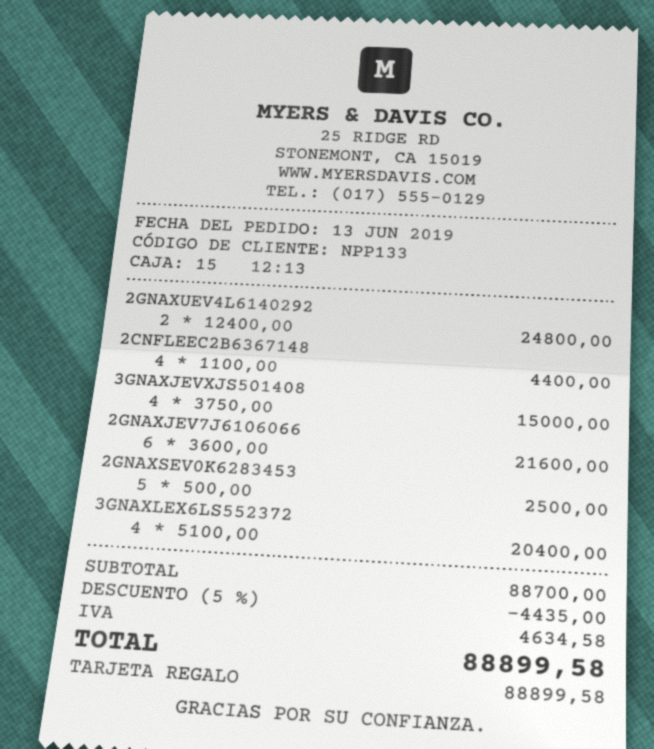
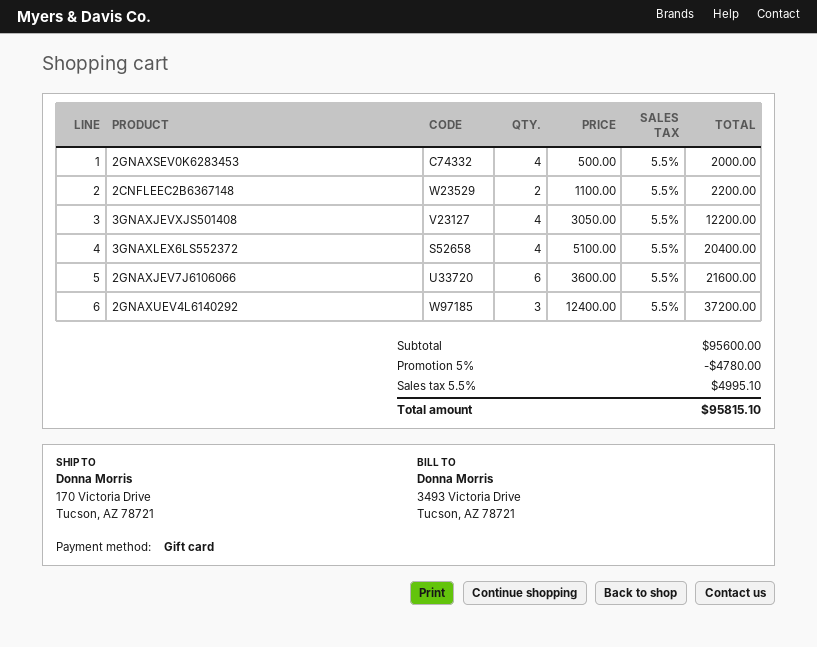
2GNAXUEV4L6140292: 2 x 12400.00 = 24800.00 -> 3 x 12400.00 = 37200.00
2CNFLEEC2B6367148: 4 x 1100.00 = 4400.00 -> 2 x 1100.00 = 2200.00
3GNAXJEVXJS501408: 4 x 3750.00 = 15000.00 -> 4 x 3050.00 = 12200.00
2GNAXSEV0K6283453: 5 x 500.00 = 2500.00 -> 4 x 500.00 = 2000.00
subtotal: 88700.00 -> 95600.00
discount: 5% = 4435.00 -> 5% = 4780.00
tax: 4634.58 -> 4995.10
total: 88899.58 -> 95815.10

